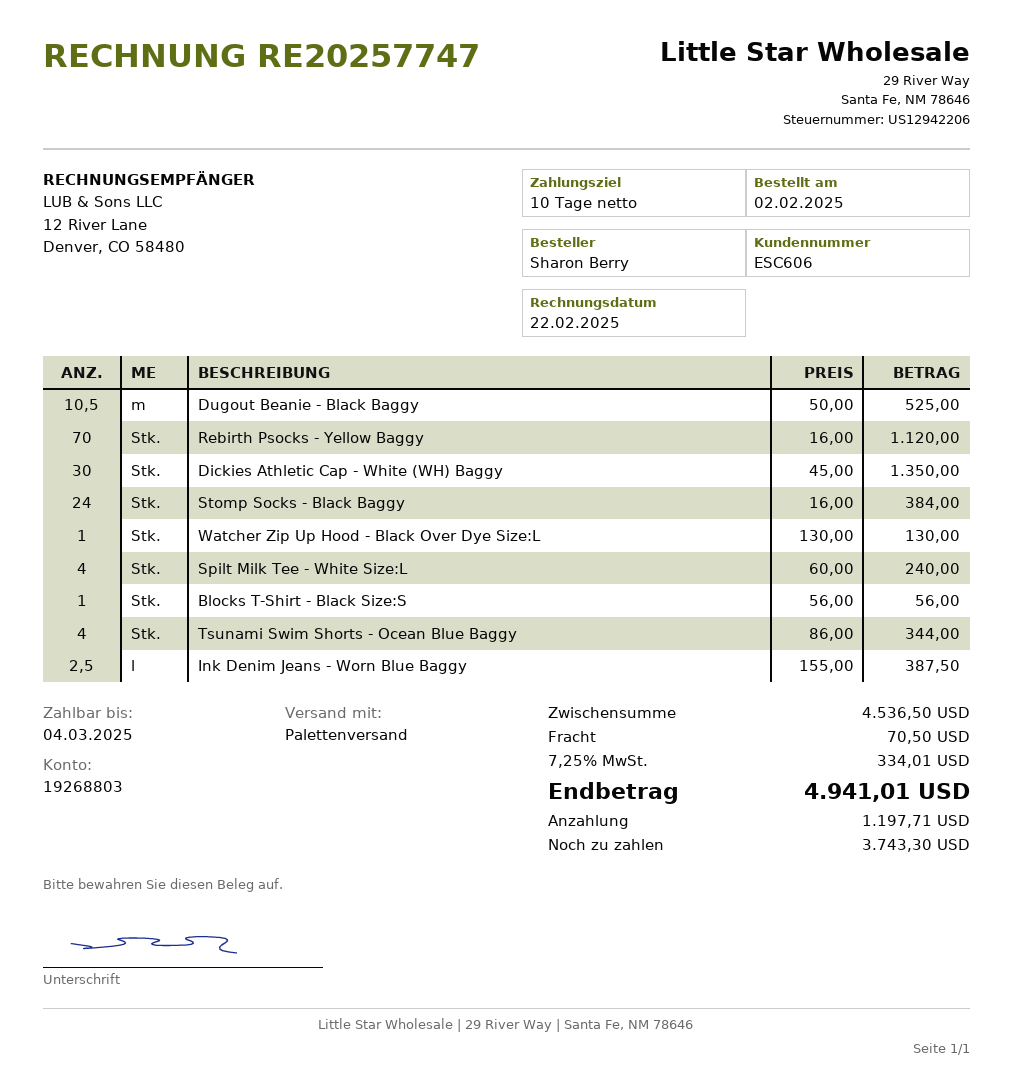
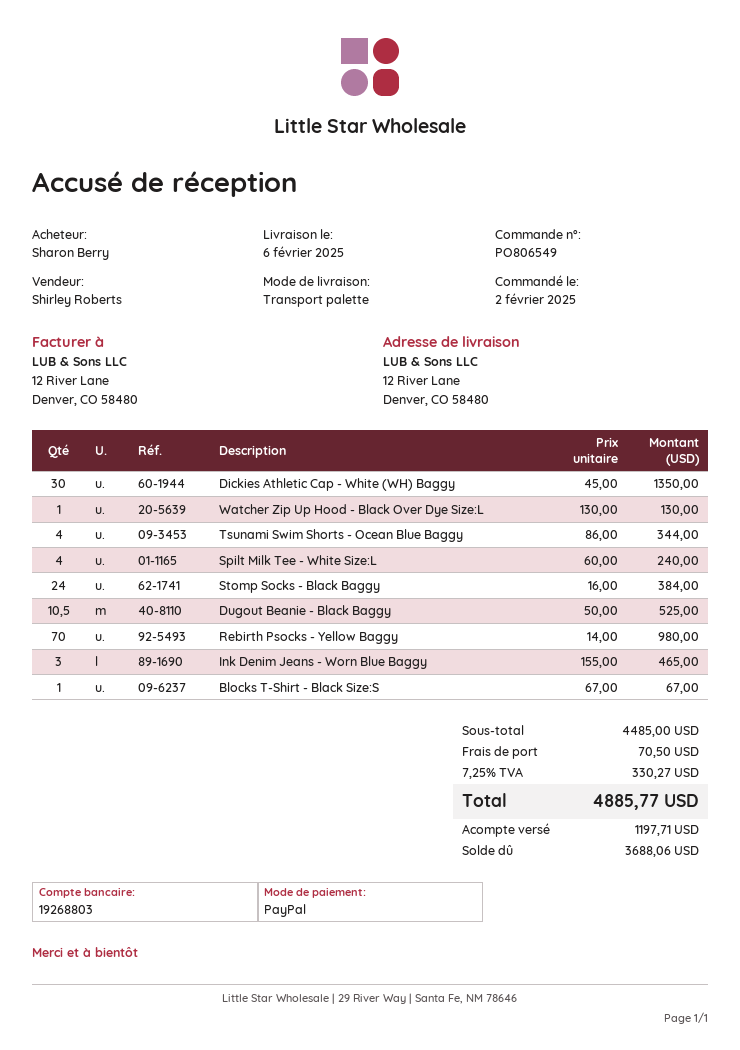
Rebirth Psocks - Yellow Baggy: 70 x 16.00 = 1120.00 -> 70 x 14.00 = 980.00
Blocks T-Shirt - Black Size:S: 1 x 56.00 = 56.00 -> 1 x 67.00 = 67.00
Ink Denim Jeans - Worn Blue Baggy: 2.5 x 155.00 = 387.50 -> 3 x 155.00 = 465.00
subtotal: 4536.50 -> 4485.00
tax: 7.25% = 334.01 -> 7.25% = 330.27
total: 4941.01 -> 4885.77
balance: 3743.30 -> 3688.06

